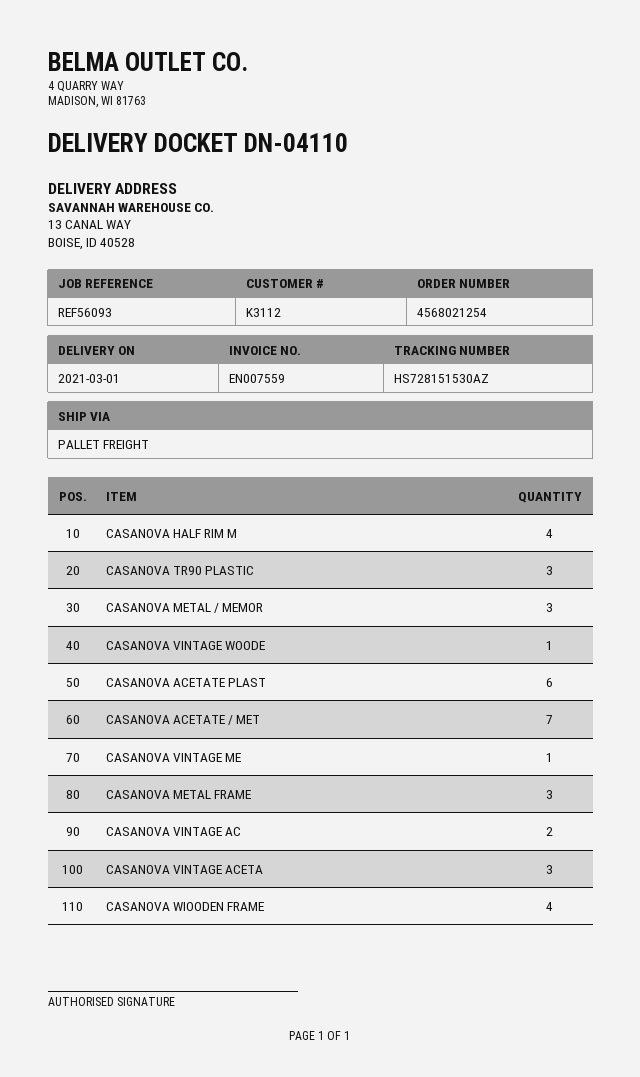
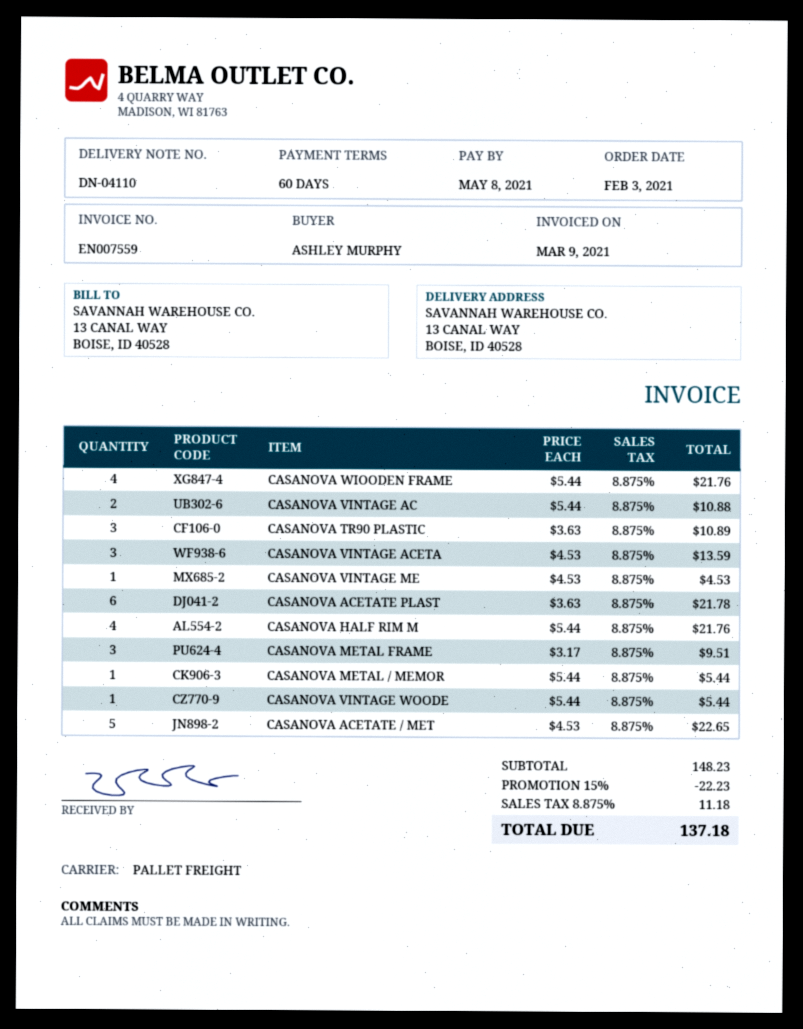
CASANOVA METAL / MEMOR: 3 -> 1
CASANOVA ACETATE / MET: 7 -> 5

